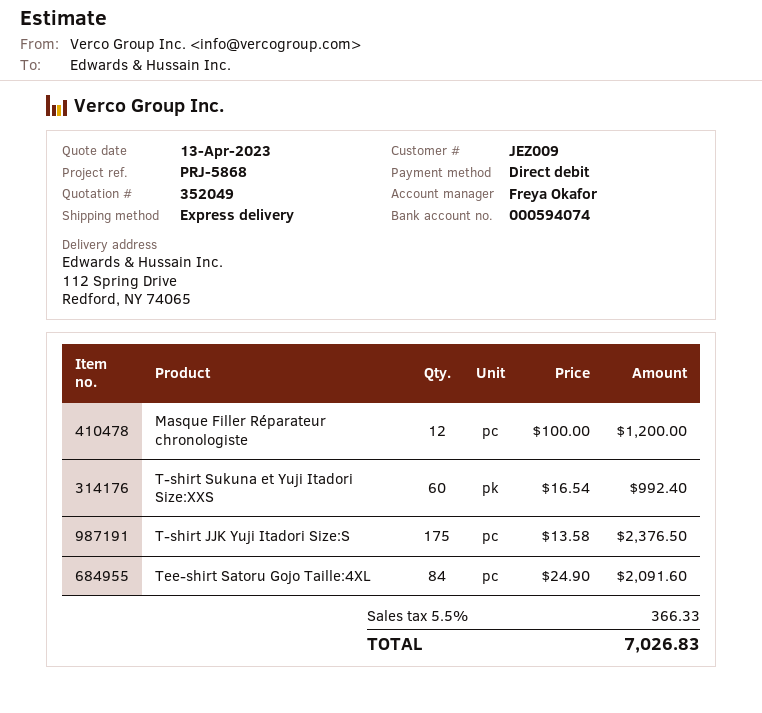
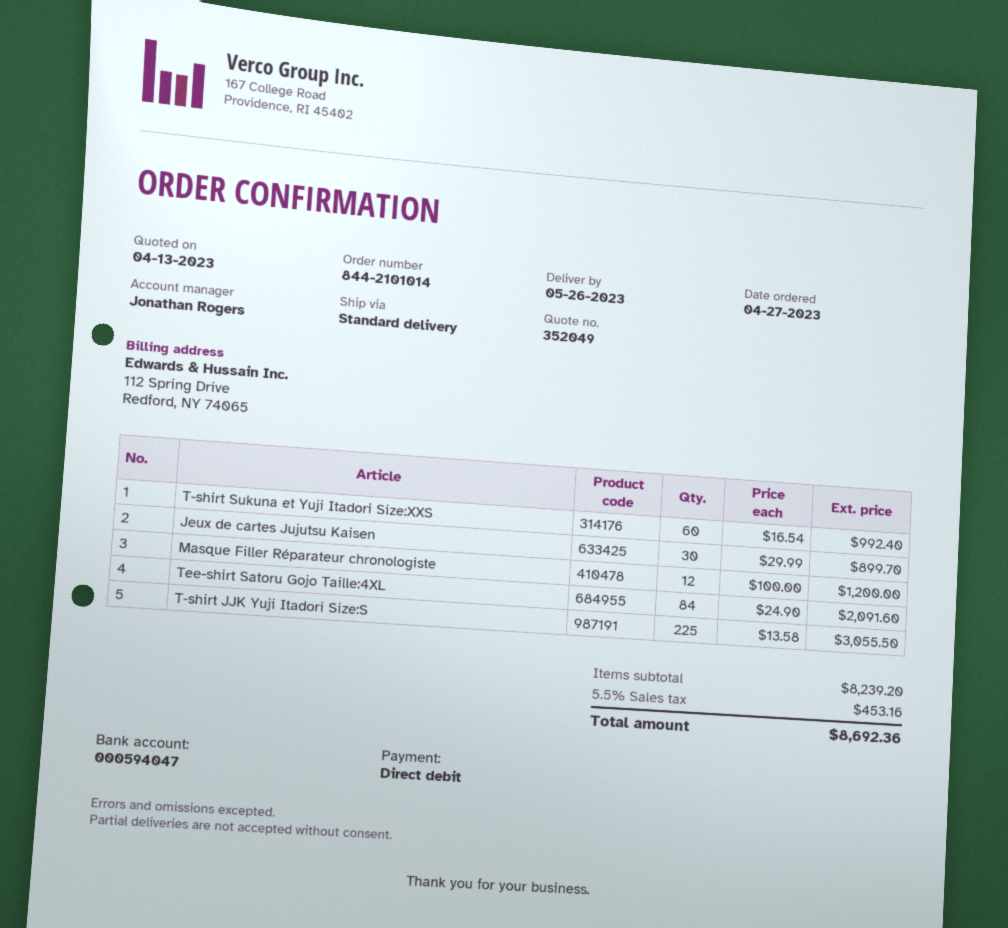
sales rep: Freya Okafor -> Jonathan Rogers
bank account: 000594074 -> 000594047
shipping method: express -> standard
T-shirt JJK Yuji Itadori Size:S: 175 x 13.58 = 2376.50 -> 225 x 13.58 = 3055.50
Jeux de cartes Jujutsu Kaisen: none -> 30 x 29.99 = 899.70
tax: 5.5% = 366.33 -> 5.5% = 453.16
total: 7026.83 -> 8692.36

